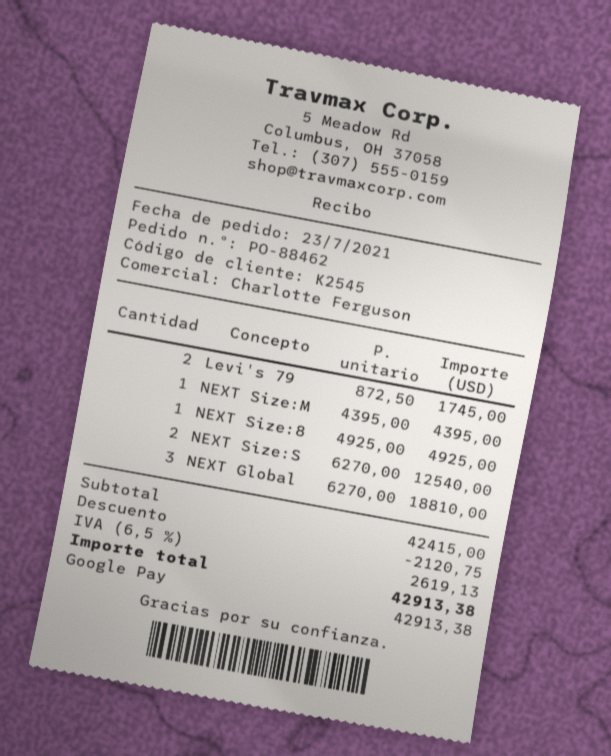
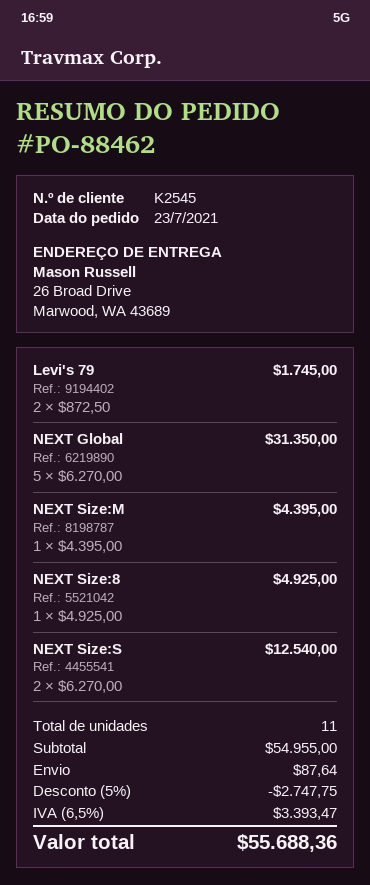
NEXT Global: 3 x 6270.00 = 18810.00 -> 5 x 6270.00 = 31350.00
subtotal: 42415.00 -> 54955.00
discount: 2120.75 -> 2747.75
shipping: none -> 87.64
tax: 6.5% = 2619.13 -> 6.5% = 3393.47
total: 42913.38 -> 55688.36

